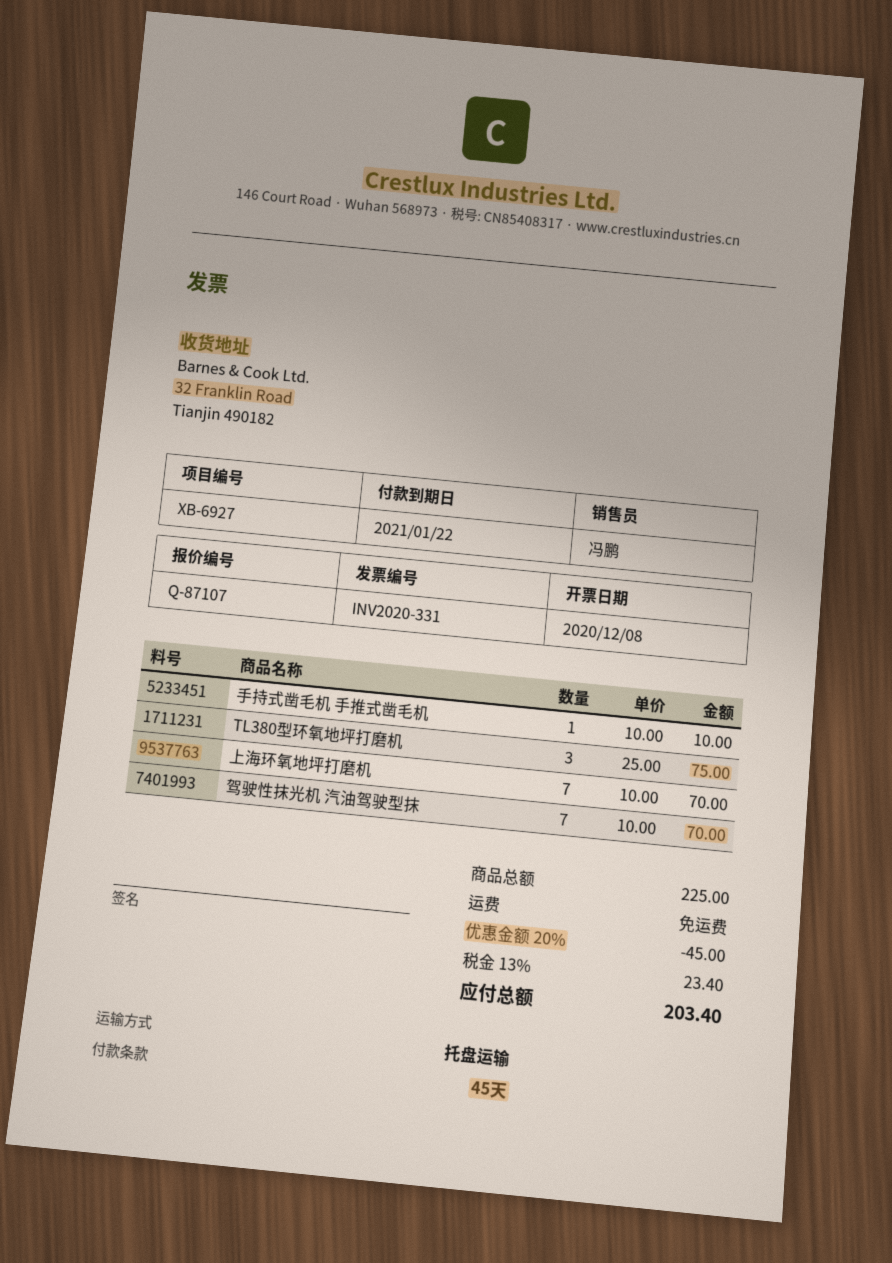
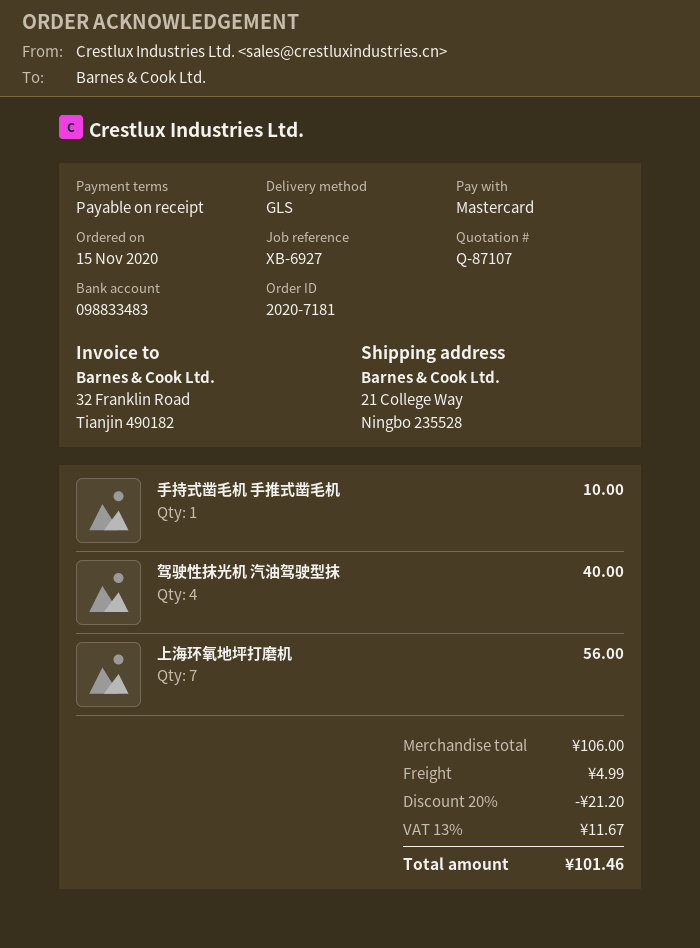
payment terms: 45 days -> on receipt
shipping method: pallet freight -> GLS
ship to: 32 Franklin Road, Tianjin 490182 -> 21 College Way, Ningbo 235528
TL380型环氧地坪打磨机: 3 for 75.00 -> none
上海环氧地坪打磨机: 7 for 70.00 -> 7 for 56.00
驾驶性抹光机 汽油驾驶型抹: 7 for 70.00 -> 4 for 40.00
subtotal: 225.00 -> 106.00
discount: 20% = 45.00 -> 20% = 21.20
shipping: 0.00 -> 4.99
tax: 13% = 23.40 -> 13% = 11.67
total: 203.40 -> 101.46

